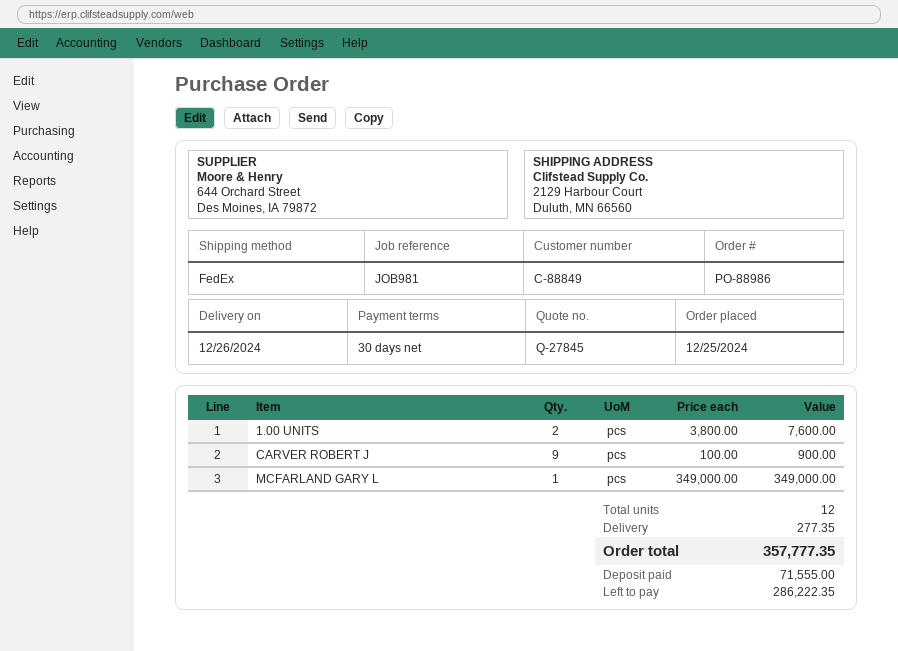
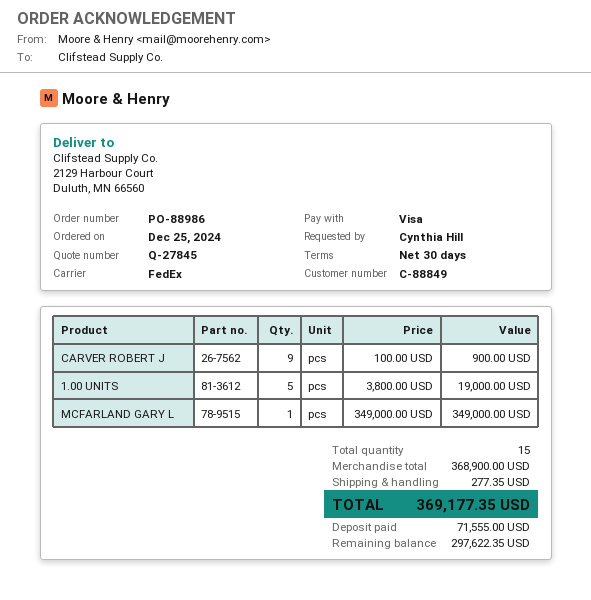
1.00 UNITS: 2 x 3800.00 = 7600.00 -> 5 x 3800.00 = 19000.00
total quantity: 12 -> 15
total: 357777.35 -> 369177.35
balance: 286222.35 -> 297622.35

